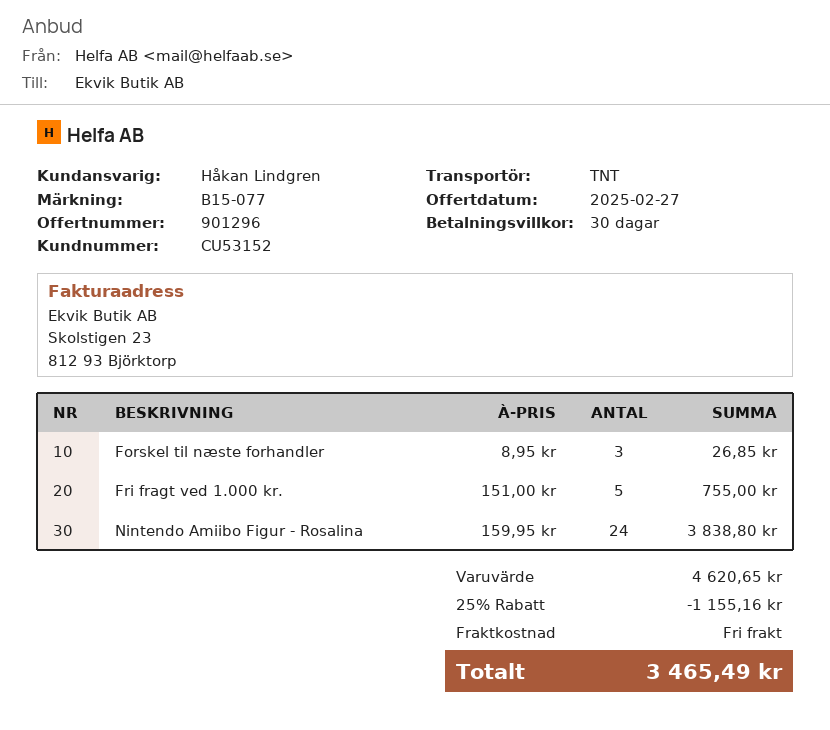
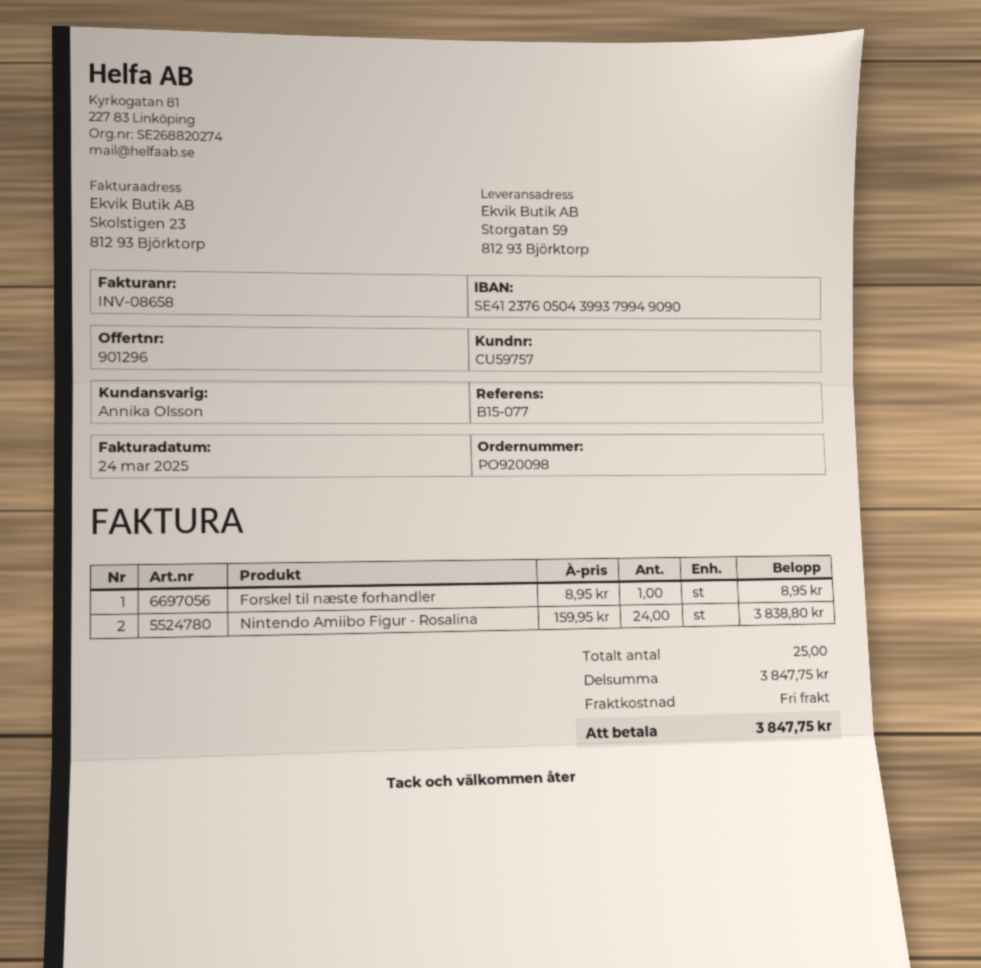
customer number: CU53152 -> CU59757
sales rep: Håkan Lindgren -> Annika Olsson
Forskel til næste forhandler: 3 x 8.95 = 26.85 -> 1 x 8.95 = 8.95
Fri fragt ved 1.000 kr.: 5 x 151.00 = 755.00 -> none
subtotal: 4620.65 -> 3847.75
discount: 25% = 1155.16 -> none
total: 3465.49 -> 3847.75

